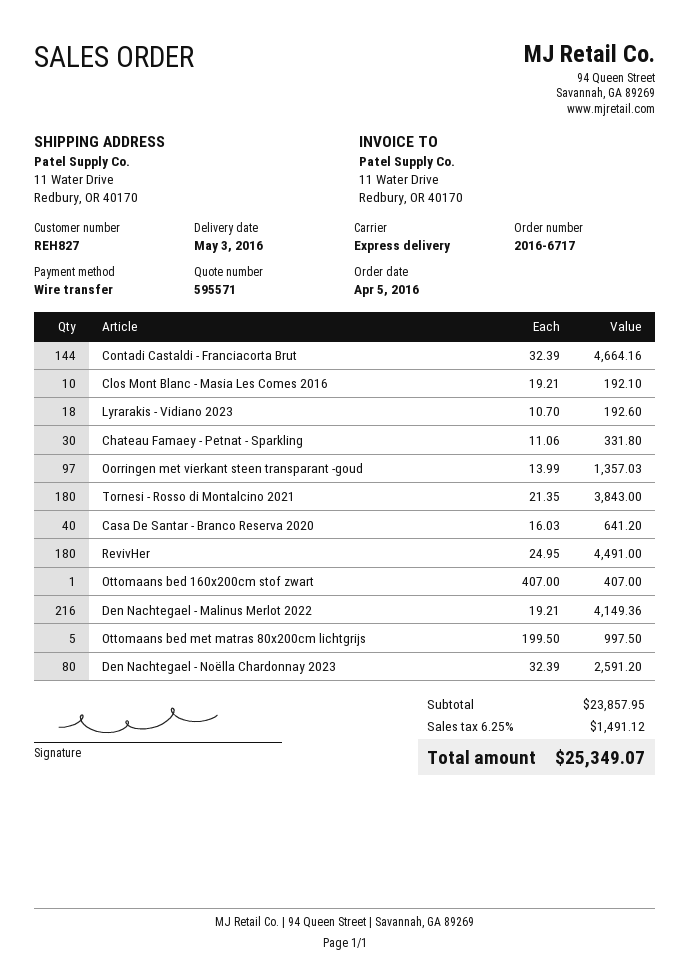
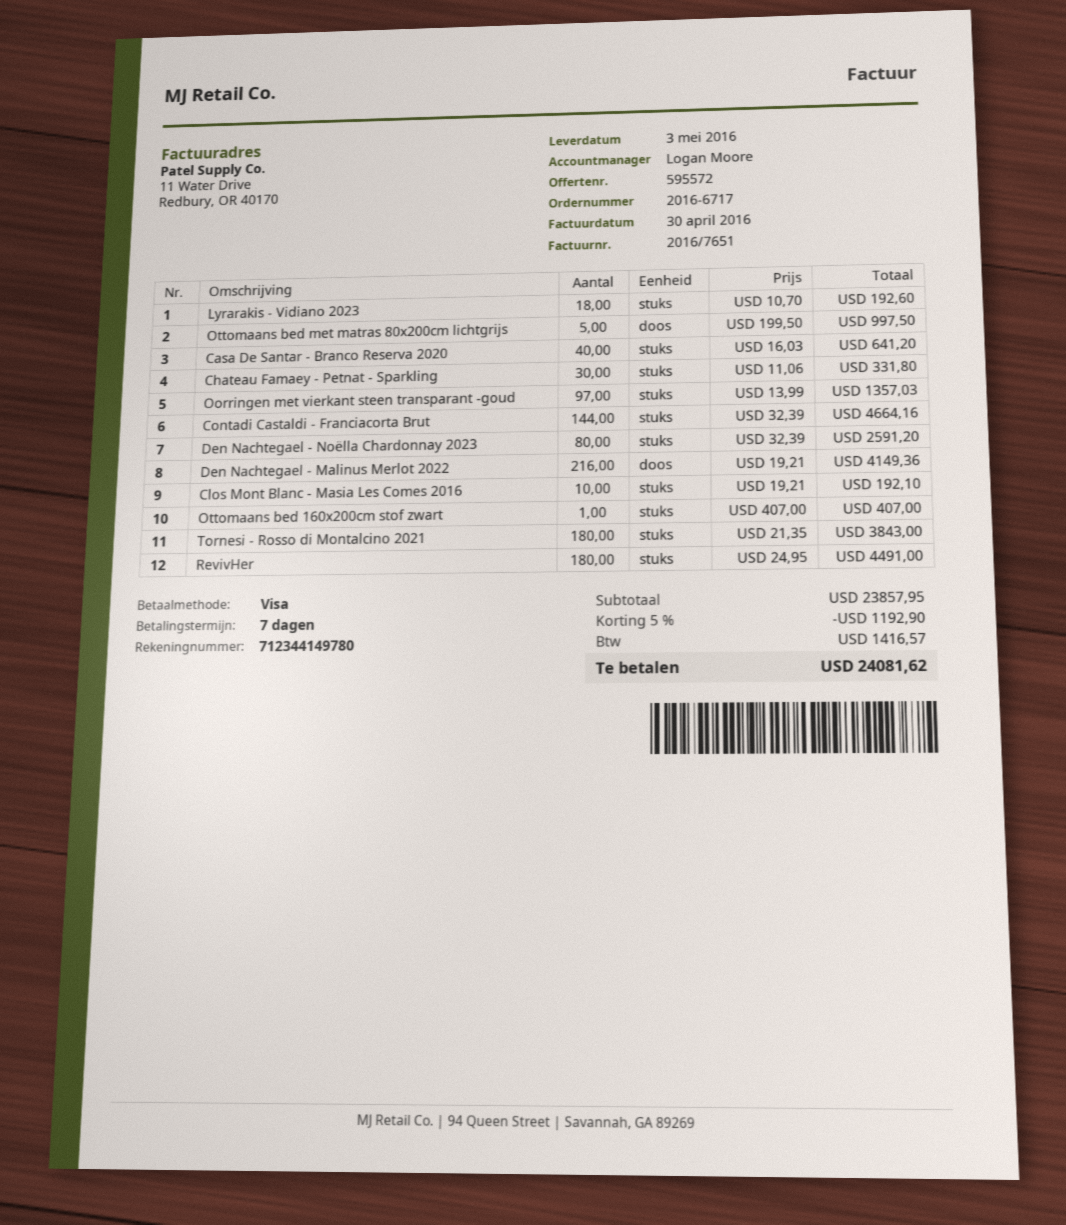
quote number: 595571 -> 595572
payment method: bank transfer -> Visa
discount: none -> 5% = 1192.90
tax: 1491.12 -> 1416.57
total: 25349.07 -> 24081.62

